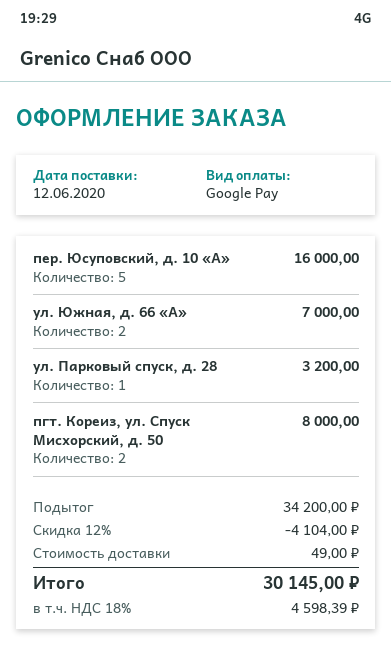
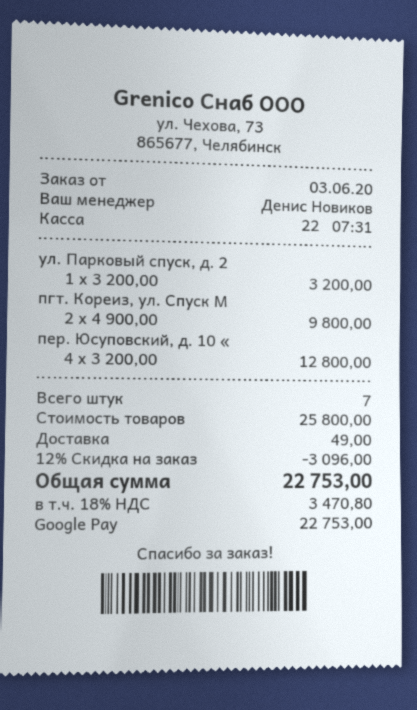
пер. Юсуповский, д. 10 «А»: 5 for 16000.00 -> 4 for 12800.00
ул. Южная, д. 66 «А»: 2 for 7000.00 -> none
пгт. Кореиз, ул. Спуск Мисхорский, д. 50: 2 for 8000.00 -> 2 for 9800.00
subtotal: 34200.00 -> 25800.00
discount: 12% = 4104.00 -> 12% = 3096.00
tax: 18% = 4598.39 -> 18% = 3470.80
total: 30145.00 -> 22753.00

